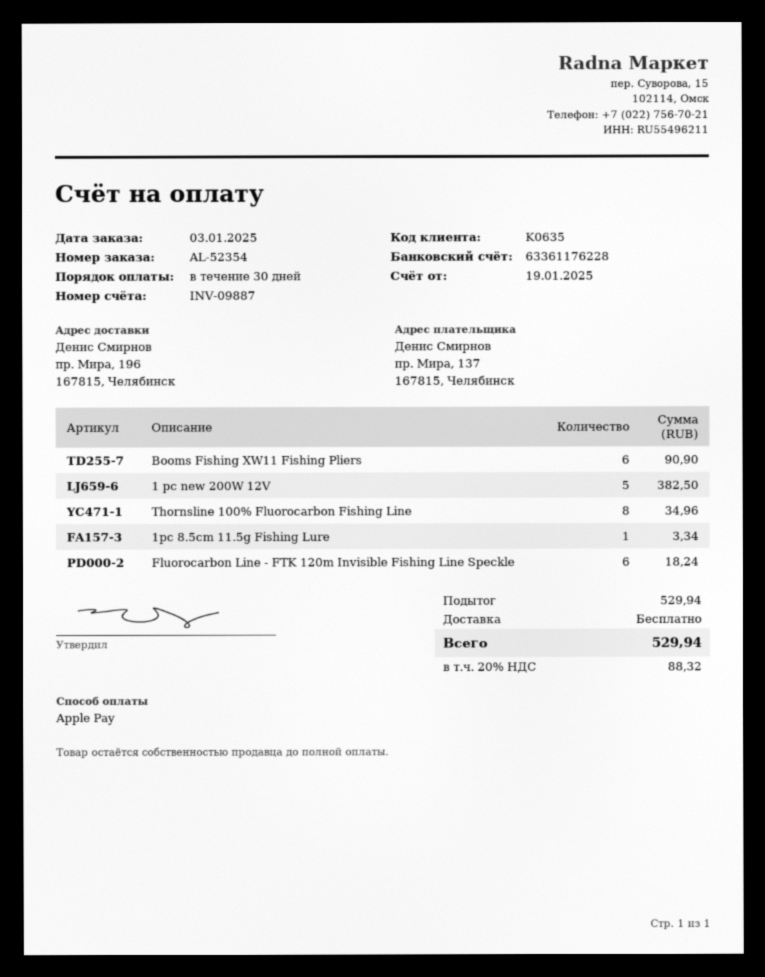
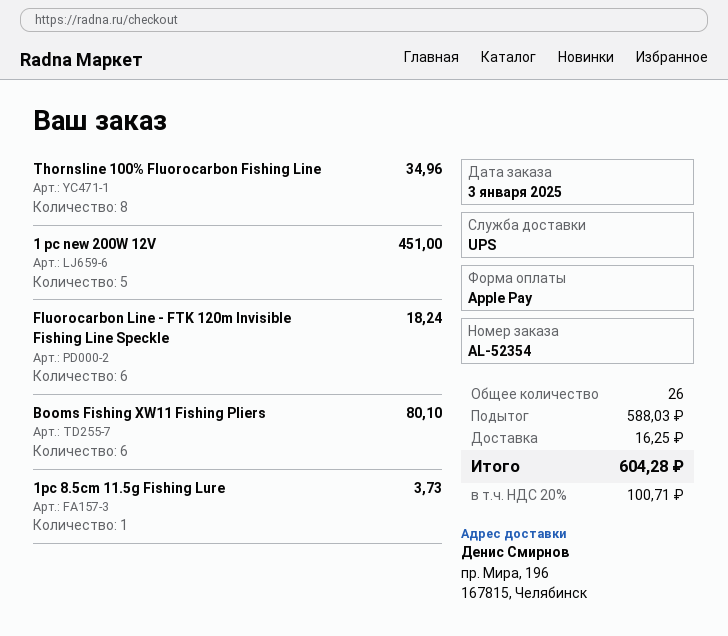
Booms Fishing XW11 Fishing Pliers: 6 for 90.90 -> 6 for 80.10
1 pc new 200W 12V: 5 for 382.50 -> 5 for 451.00
1pc 8.5cm 11.5g Fishing Lure: 1 for 3.34 -> 1 for 3.73
subtotal: 529.94 -> 588.03
shipping: 0.00 -> 16.25
tax: 20% = 88.32 -> 20% = 100.71
total: 529.94 -> 604.28

